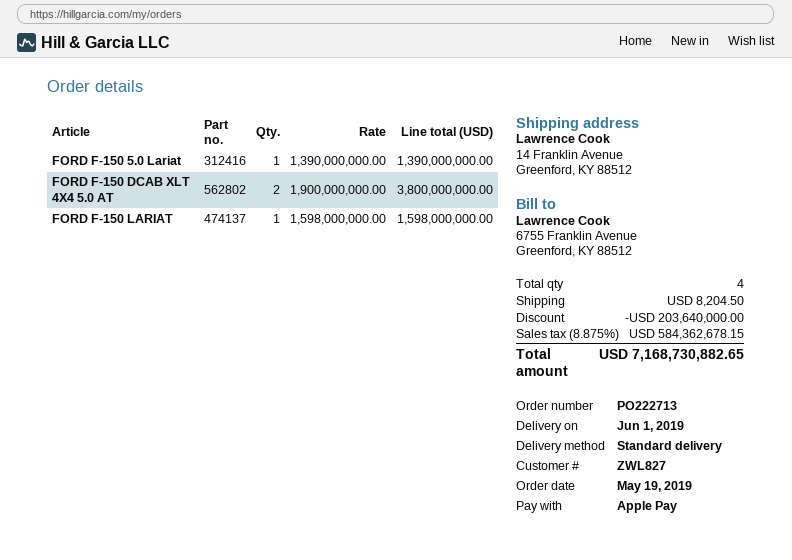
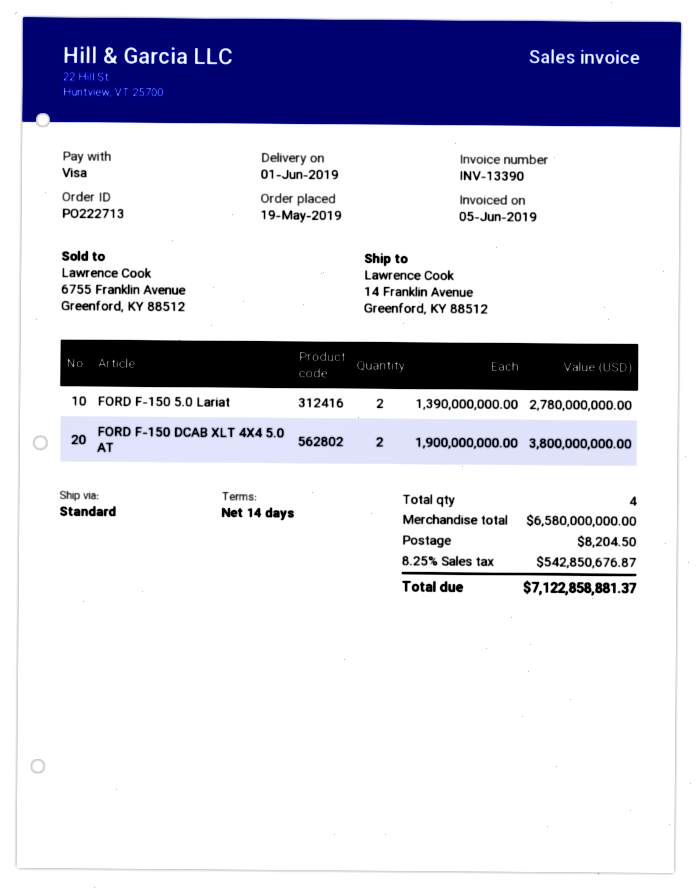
payment method: Apple Pay -> Visa
FORD F-150 5.0 Lariat: 1 x 1390000000.00 = 1390000000.00 -> 2 x 1390000000.00 = 2780000000.00
FORD F-150 LARIAT: 1 x 1598000000.00 = 1598000000.00 -> none
discount: 203640000.00 -> none
tax: 8.875% = 584362678.15 -> 8.25% = 542850676.87
total: 7168730882.65 -> 7122858881.37

